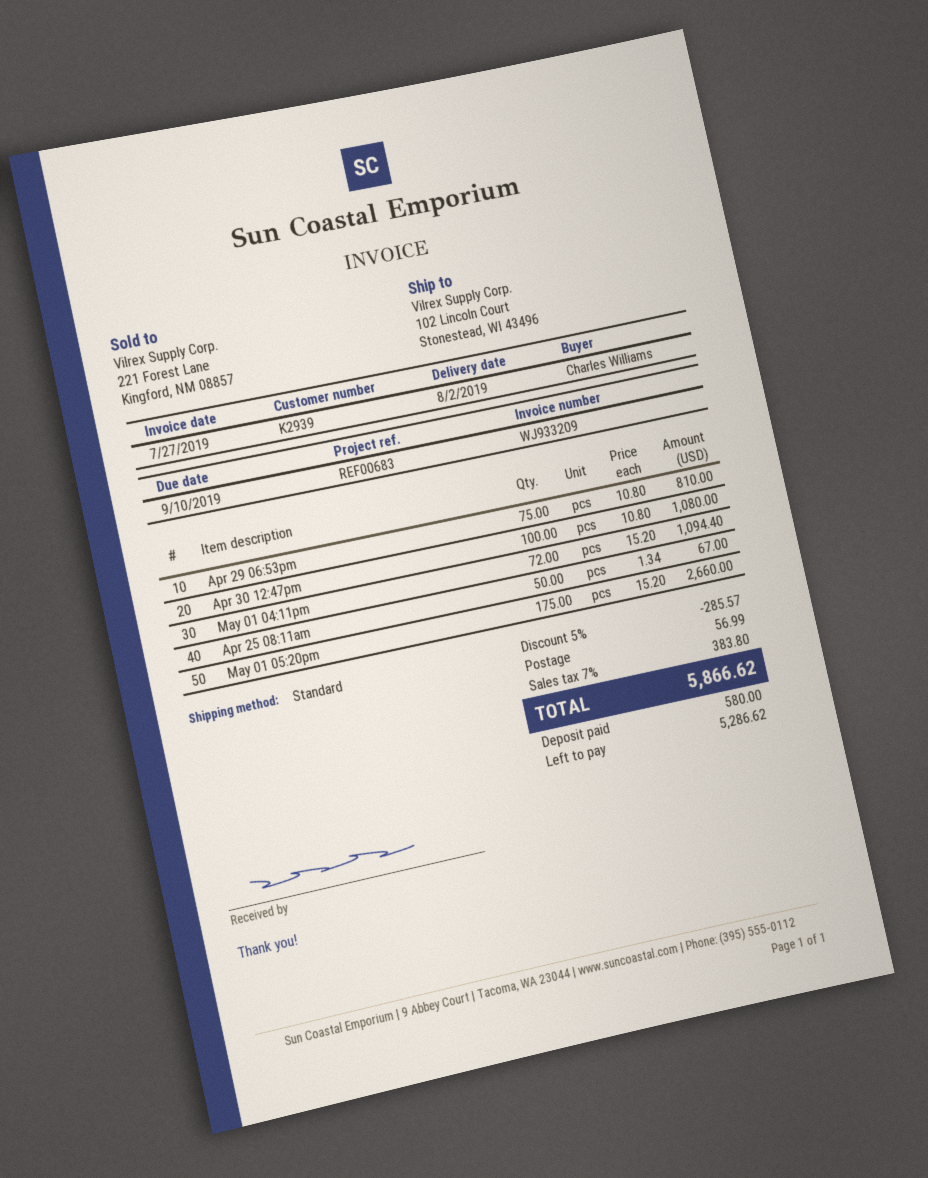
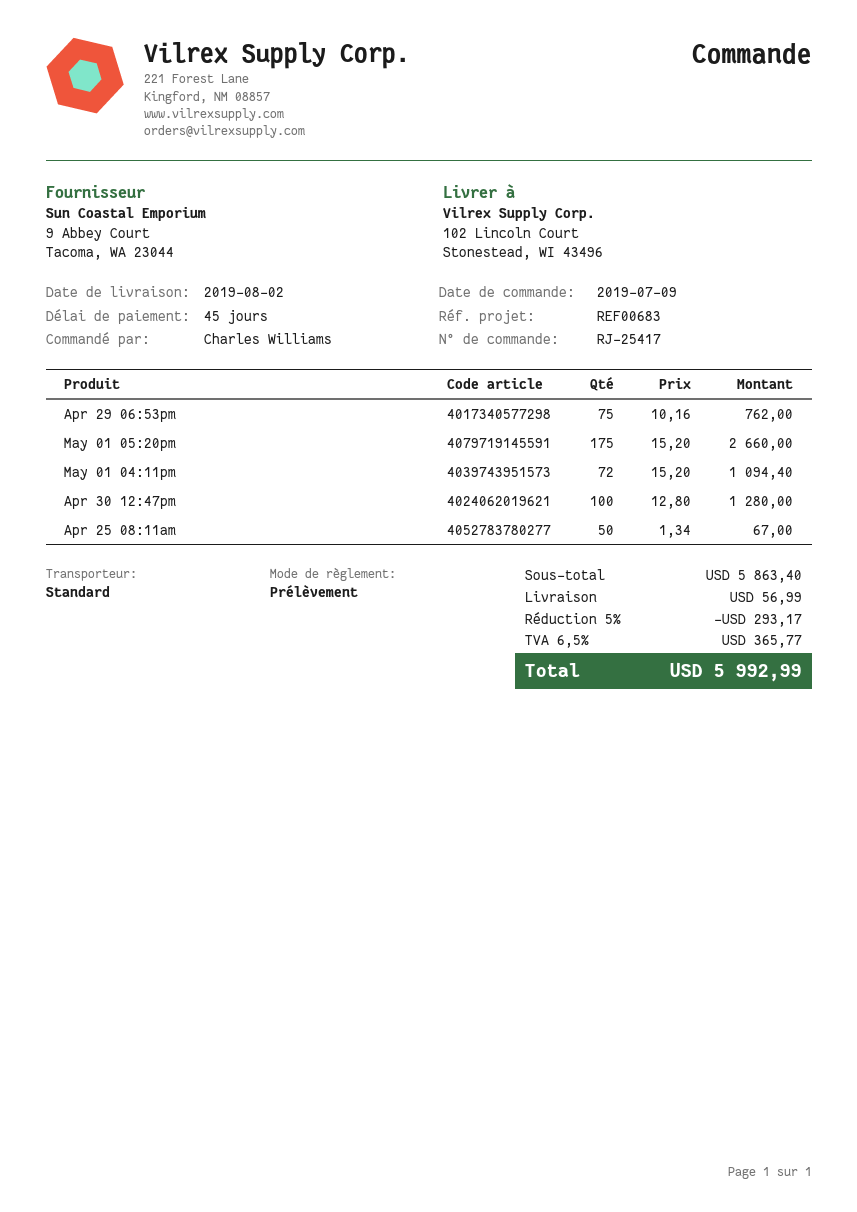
Apr 29 06:53pm: 75 x 10.80 = 810.00 -> 75 x 10.16 = 762.00
Apr 30 12:47pm: 100 x 10.80 = 1080.00 -> 100 x 12.80 = 1280.00
discount: 5% = 285.57 -> 5% = 293.17
tax: 7% = 383.80 -> 6.5% = 365.77
total: 5866.62 -> 5992.99

